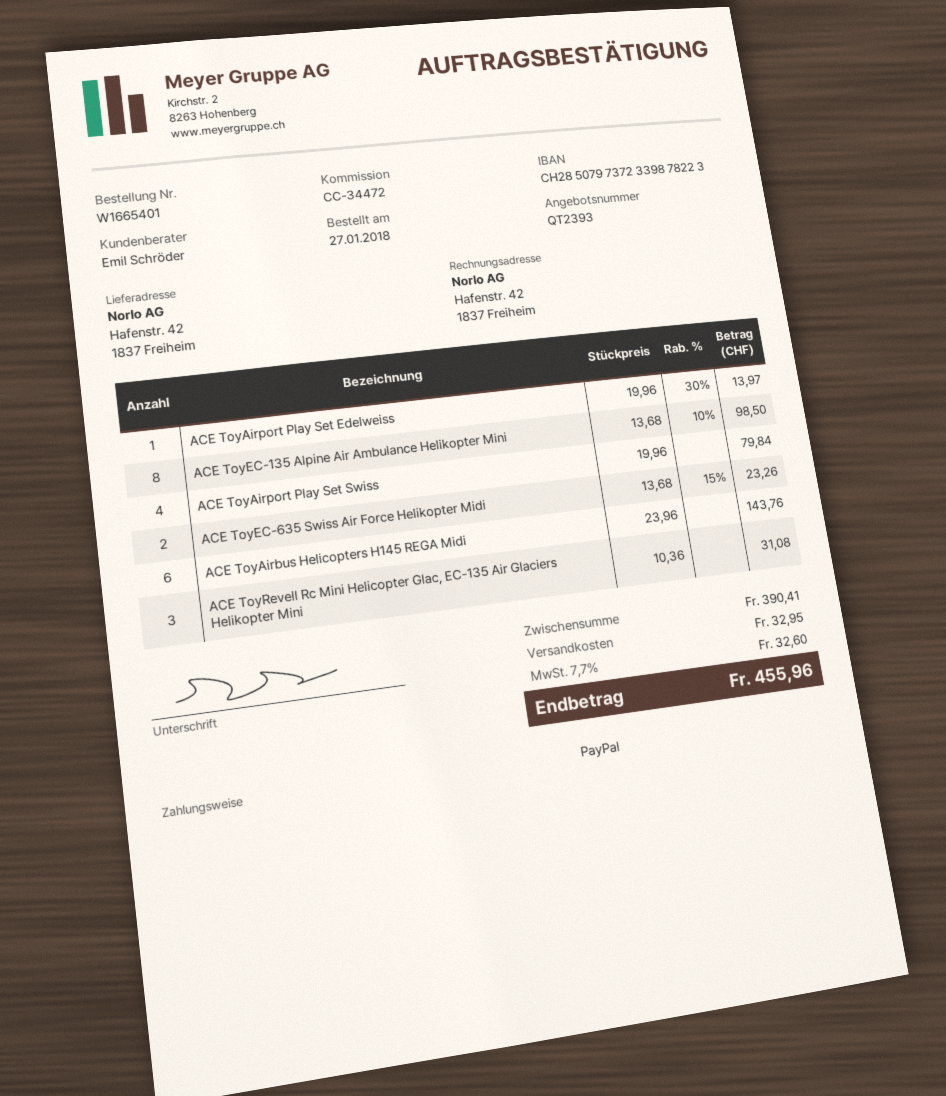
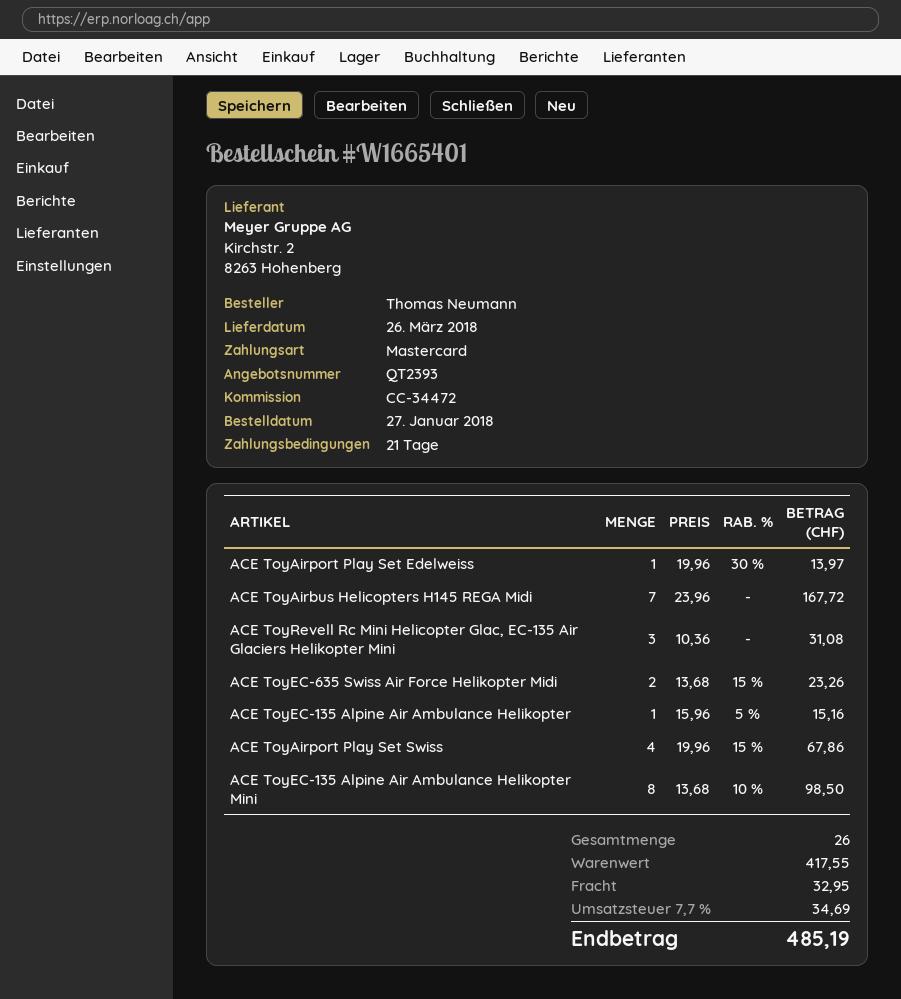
payment method: PayPal -> Mastercard
ACE ToyAirport Play Set Swiss: 4 x 19.96 = 79.84 -> 4 x 19.96 - 15% = 67.86
ACE ToyAirbus Helicopters H145 REGA Midi: 6 x 23.96 = 143.76 -> 7 x 23.96 = 167.72
ACE ToyEC-135 Alpine Air Ambulance Helikopter: none -> 1 x 15.96 - 5% = 15.16
subtotal: 390.41 -> 417.55
tax: 7.7% = 32.60 -> 7.7% = 34.69
total: 455.96 -> 485.19

